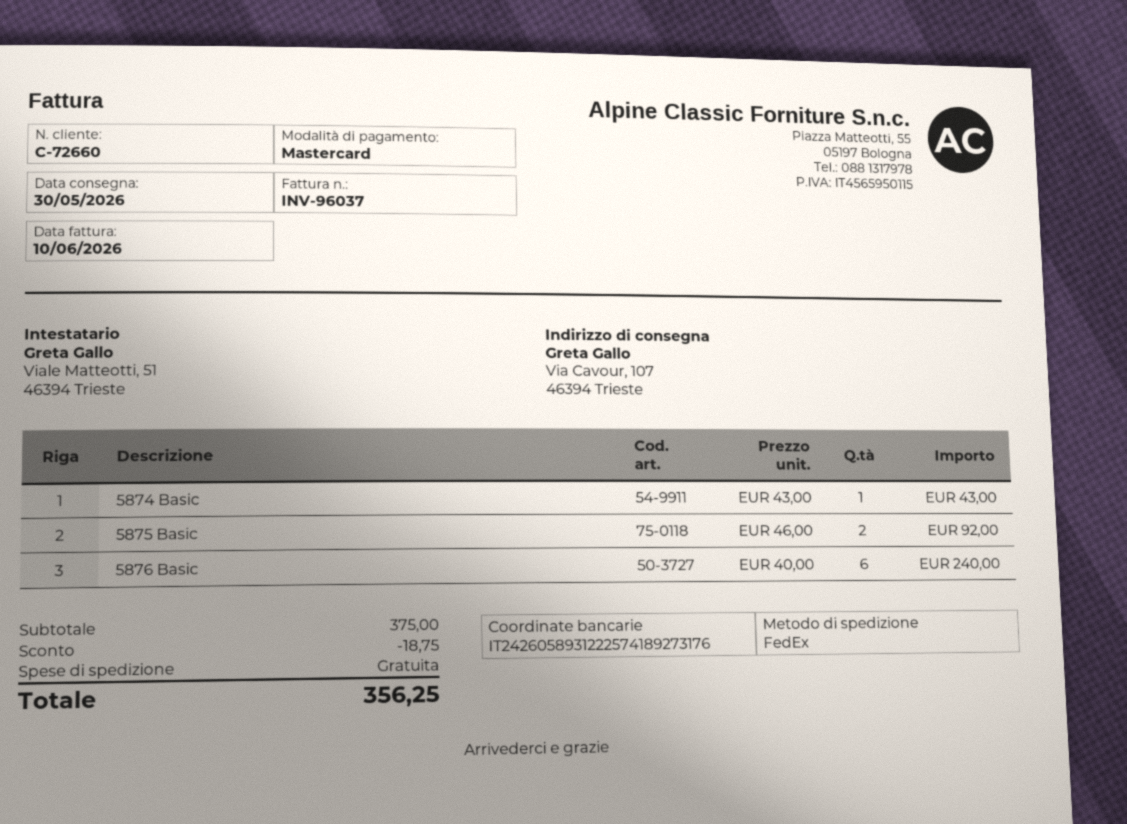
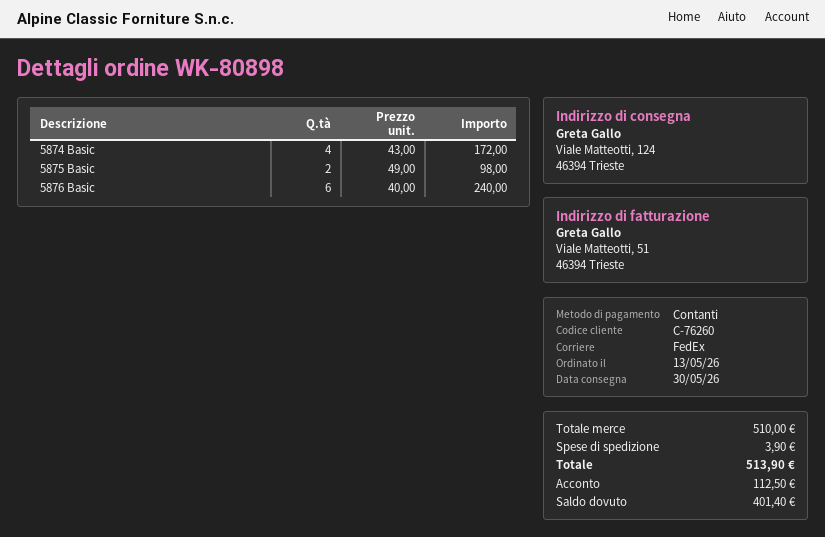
customer number: C-72660 -> C-76260
payment method: Mastercard -> cash
ship to: Via Cavour, 107, 46394 Trieste -> Viale Matteotti, 124, 46394 Trieste
5874 Basic: 1 x 43.00 = 43.00 -> 4 x 43.00 = 172.00
5875 Basic: 2 x 46.00 = 92.00 -> 2 x 49.00 = 98.00
subtotal: 375.00 -> 510.00
discount: 18.75 -> none
shipping: 0.00 -> 3.90
total: 356.25 -> 513.90

